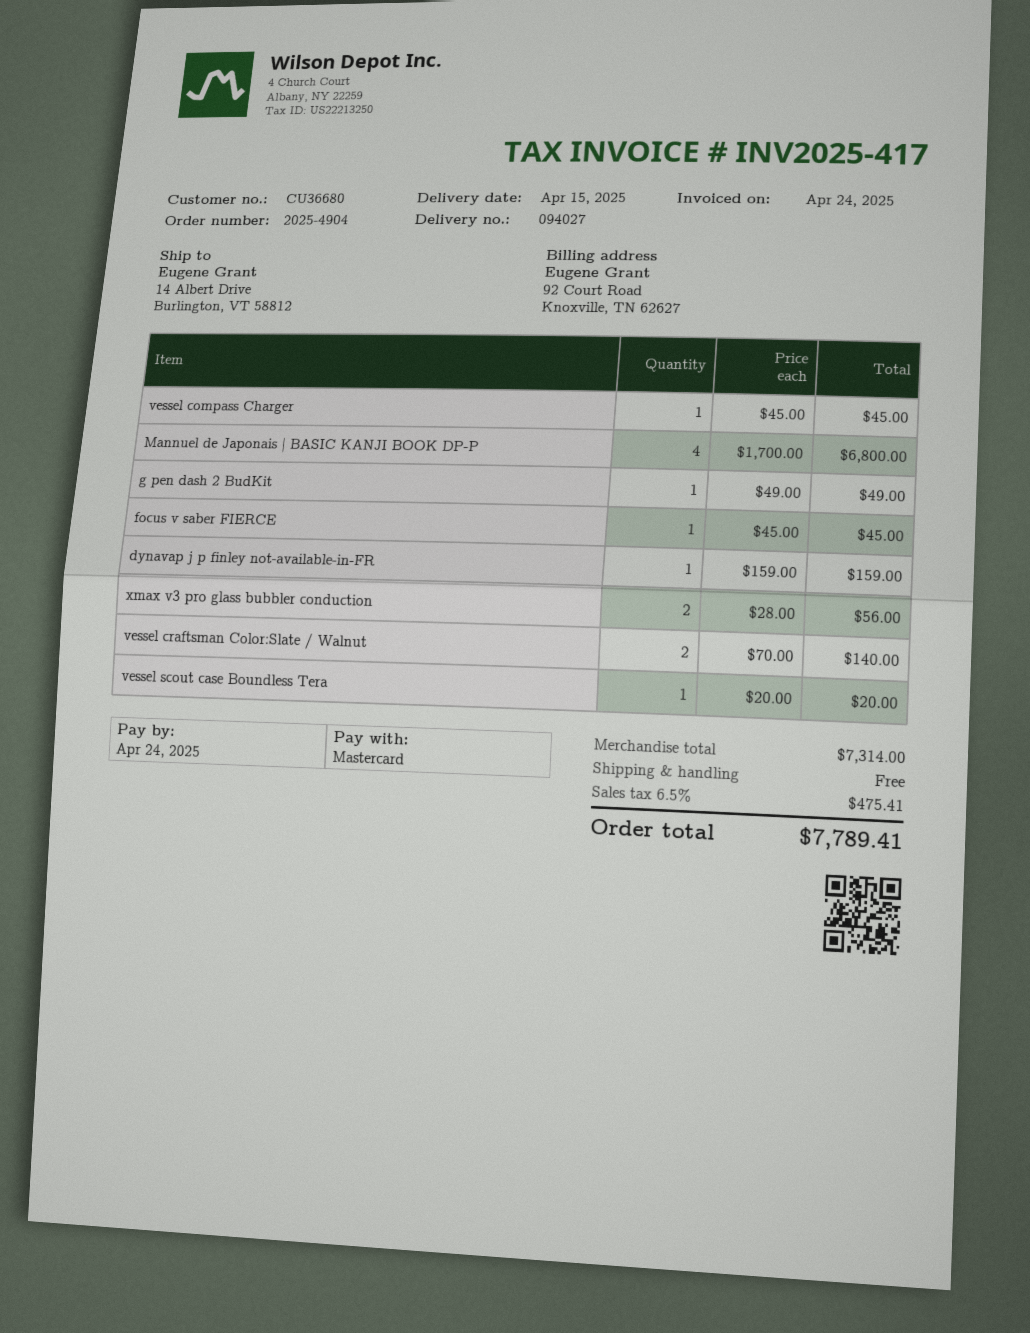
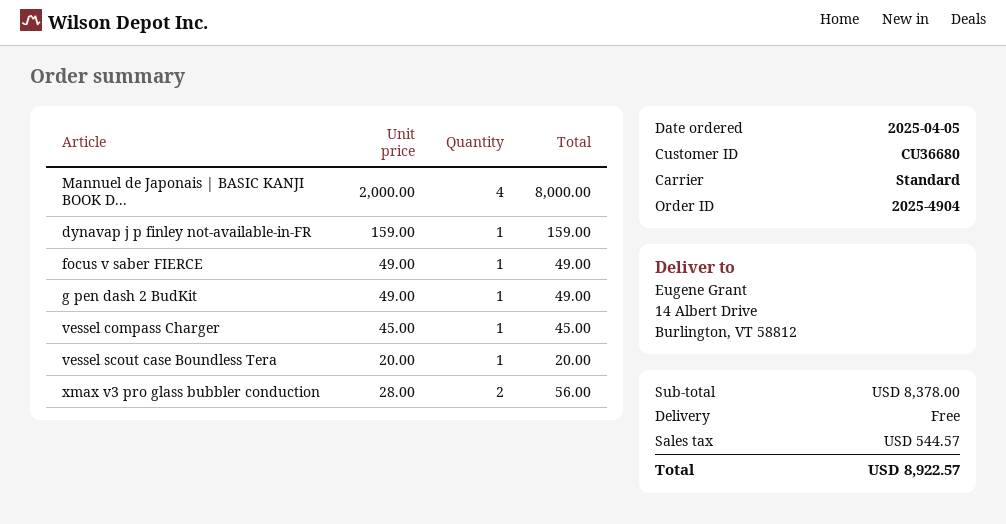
Mannuel de Japonais | BASIC KANJI BOOK DP-P: 4 x 1700.00 = 6800.00 -> 4 x 2000.00 = 8000.00
focus v saber FIERCE: 1 x 45.00 = 45.00 -> 1 x 49.00 = 49.00
vessel craftsman Color:Slate / Walnut: 2 x 70.00 = 140.00 -> none
subtotal: 7314.00 -> 8378.00
tax: 475.41 -> 544.57
total: 7789.41 -> 8922.57

